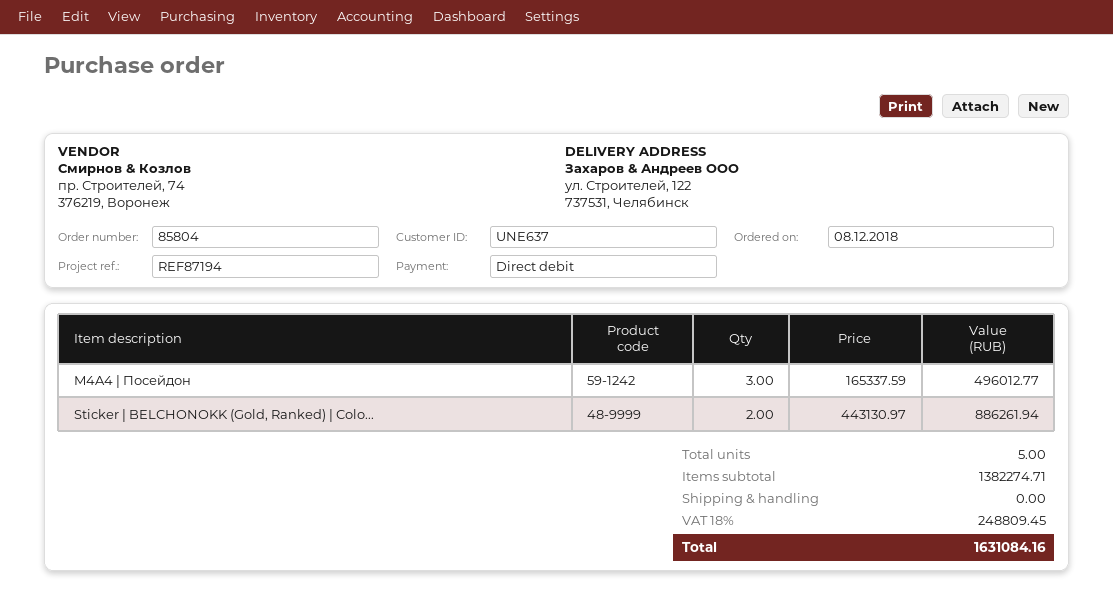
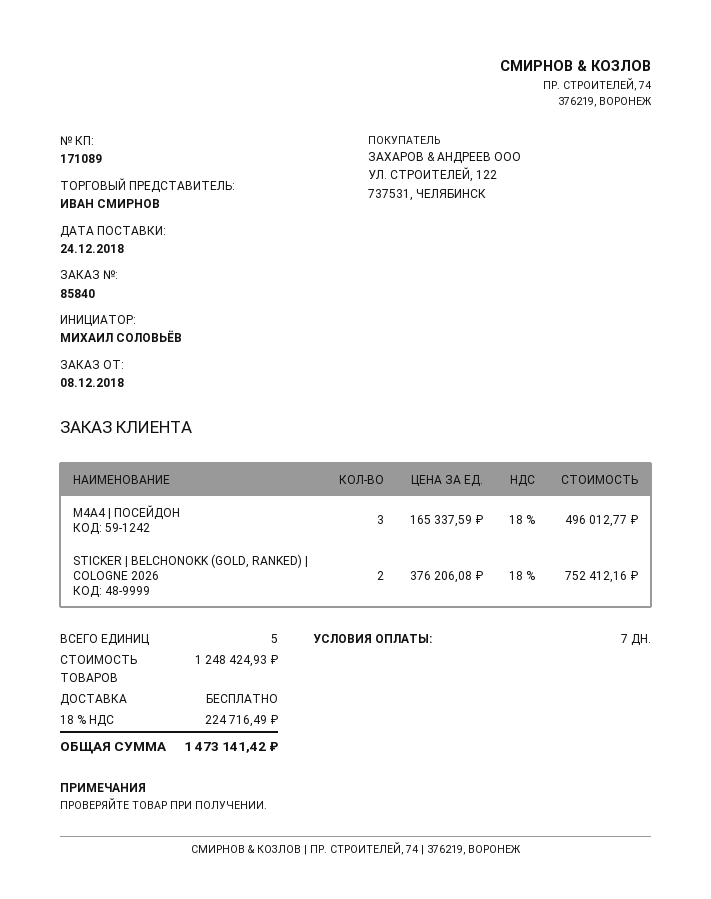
order number: 85804 -> 85840
Sticker | BELCHONOKK (Gold, Ranked) | Colo...: 2 x 443130.97 = 886261.94 -> 2 x 376206.08 = 752412.16
subtotal: 1382274.71 -> 1248424.93
tax: 18% = 248809.45 -> 18% = 224716.49
total: 1631084.16 -> 1473141.42

